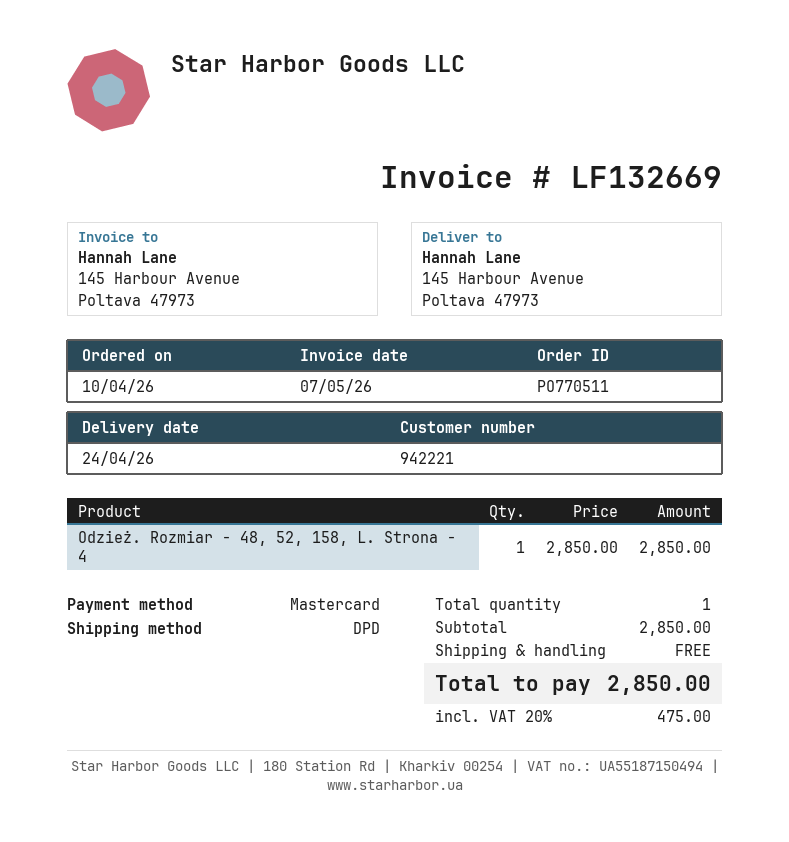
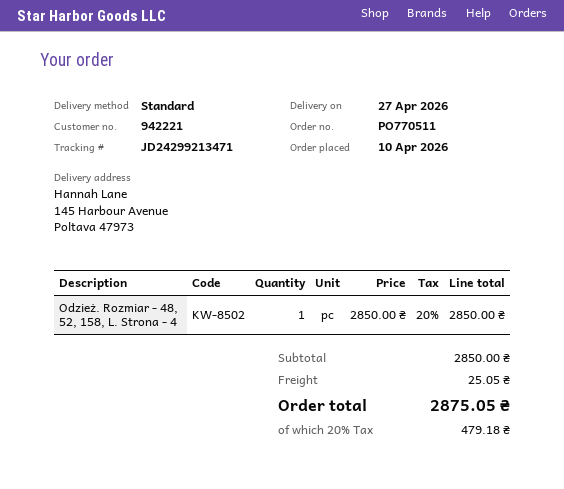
delivery date: 2026-04-24 -> 2026-04-27
shipping method: DPD -> standard
shipping: 0.00 -> 25.05
tax: 20% = 475.00 -> 20% = 479.18
total: 2850.00 -> 2875.05

